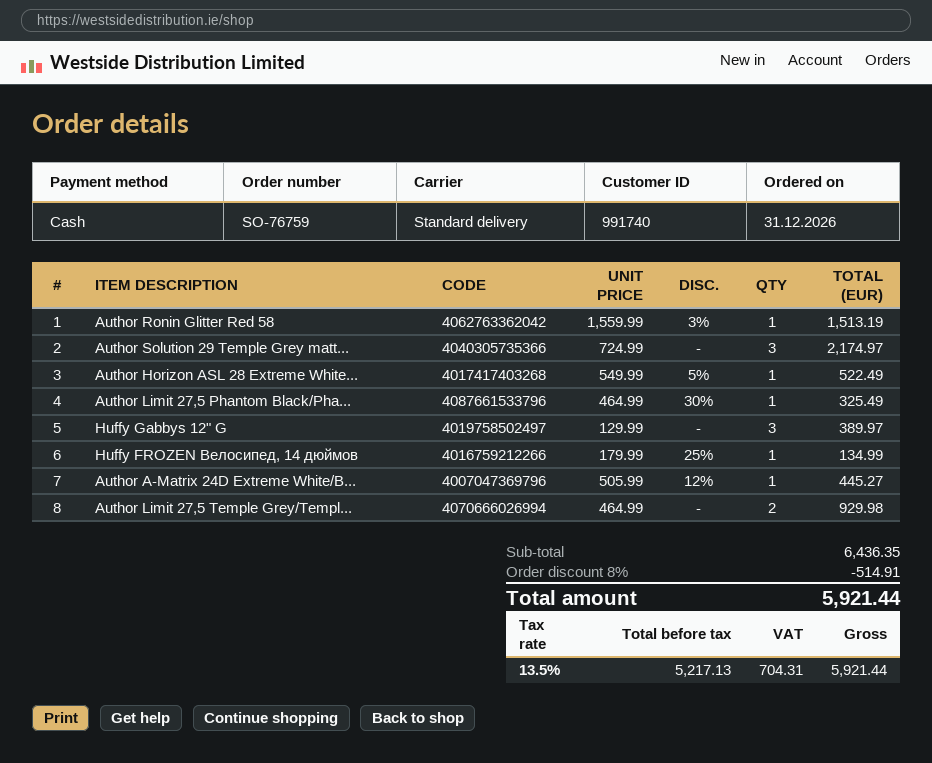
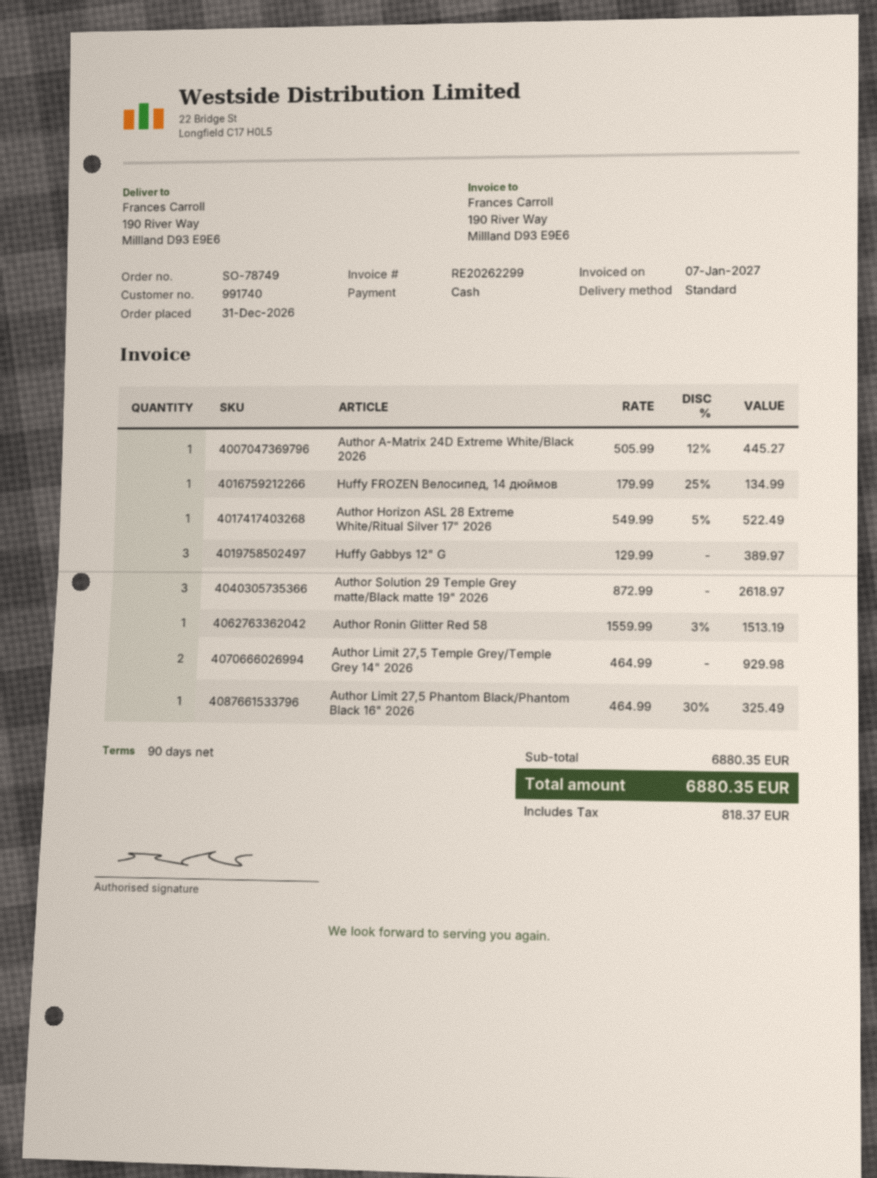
order number: SO-76759 -> SO-78749
Author Solution 29 Temple Grey matt...: 3 x 724.99 = 2174.97 -> 3 x 872.99 = 2618.97
subtotal: 6436.35 -> 6880.35
discount: 8% = 514.91 -> none
tax: 704.31 -> 818.37
total: 5921.44 -> 6880.35

